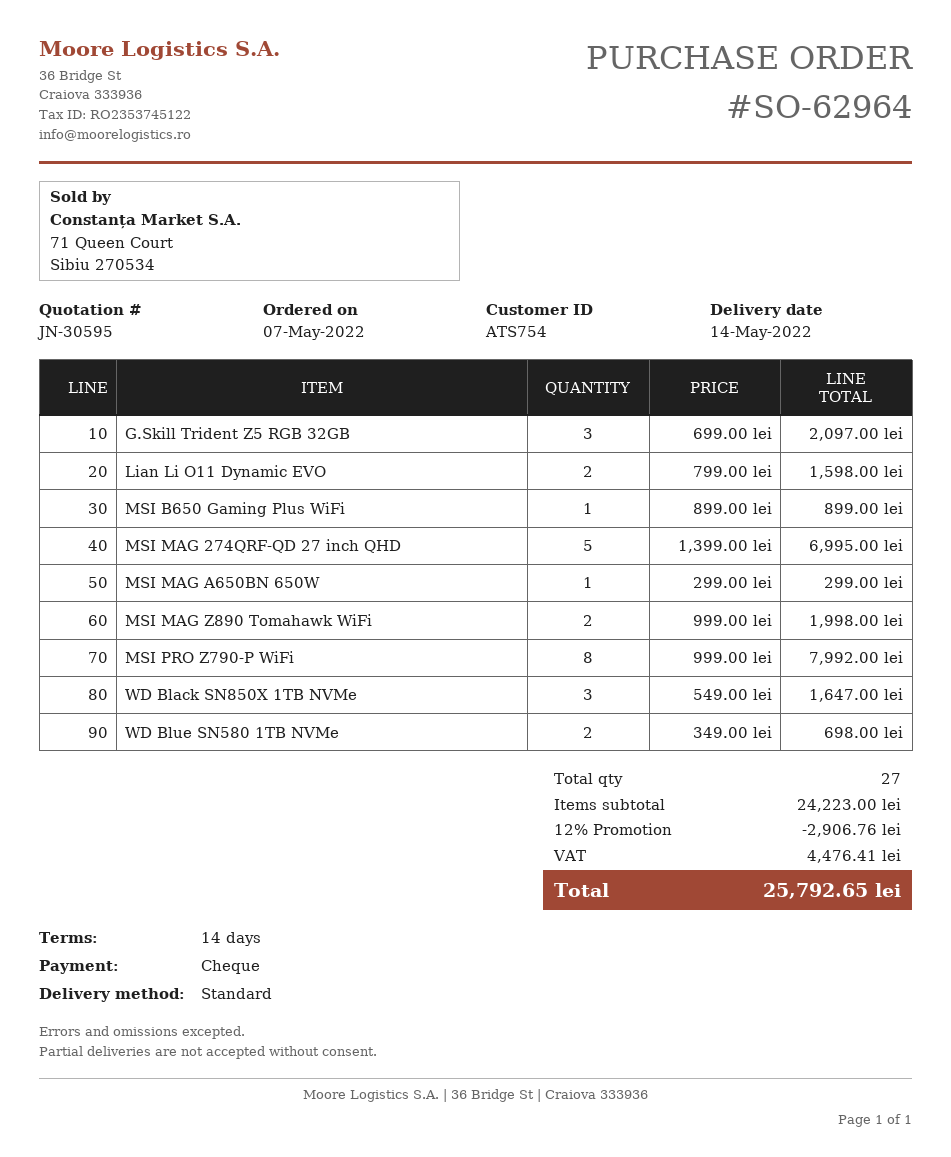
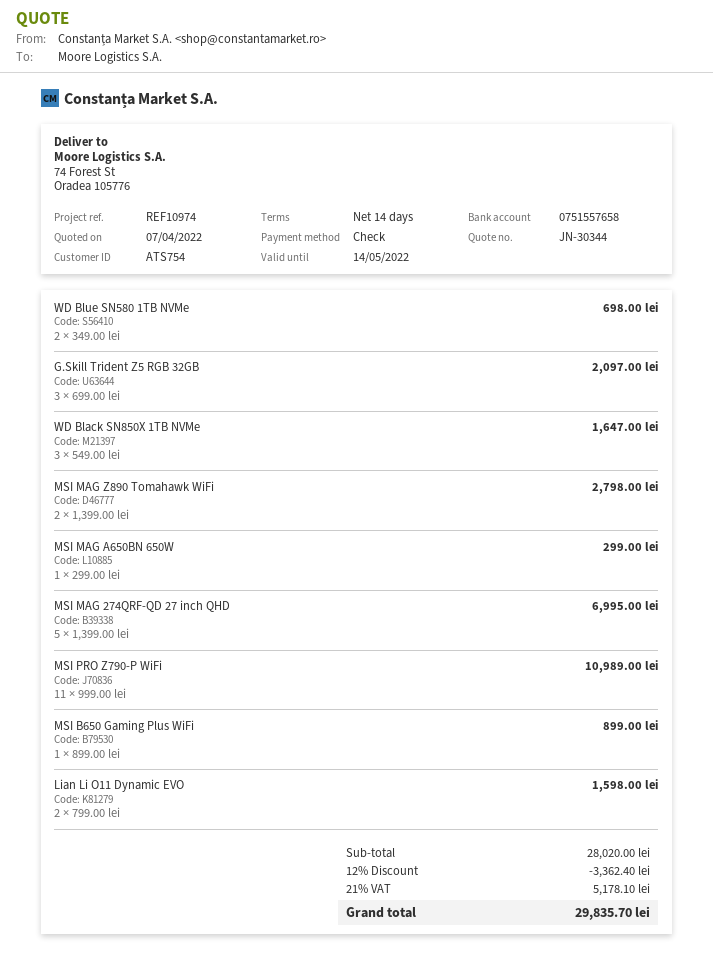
quote number: JN-30595 -> JN-30344
MSI MAG Z890 Tomahawk WiFi: 2 x 999.00 = 1998.00 -> 2 x 1399.00 = 2798.00
MSI PRO Z790-P WiFi: 8 x 999.00 = 7992.00 -> 11 x 999.00 = 10989.00
subtotal: 24223.00 -> 28020.00
discount: 12% = 2906.76 -> 12% = 3362.40
tax: 4476.41 -> 5178.10
total: 25792.65 -> 29835.70

